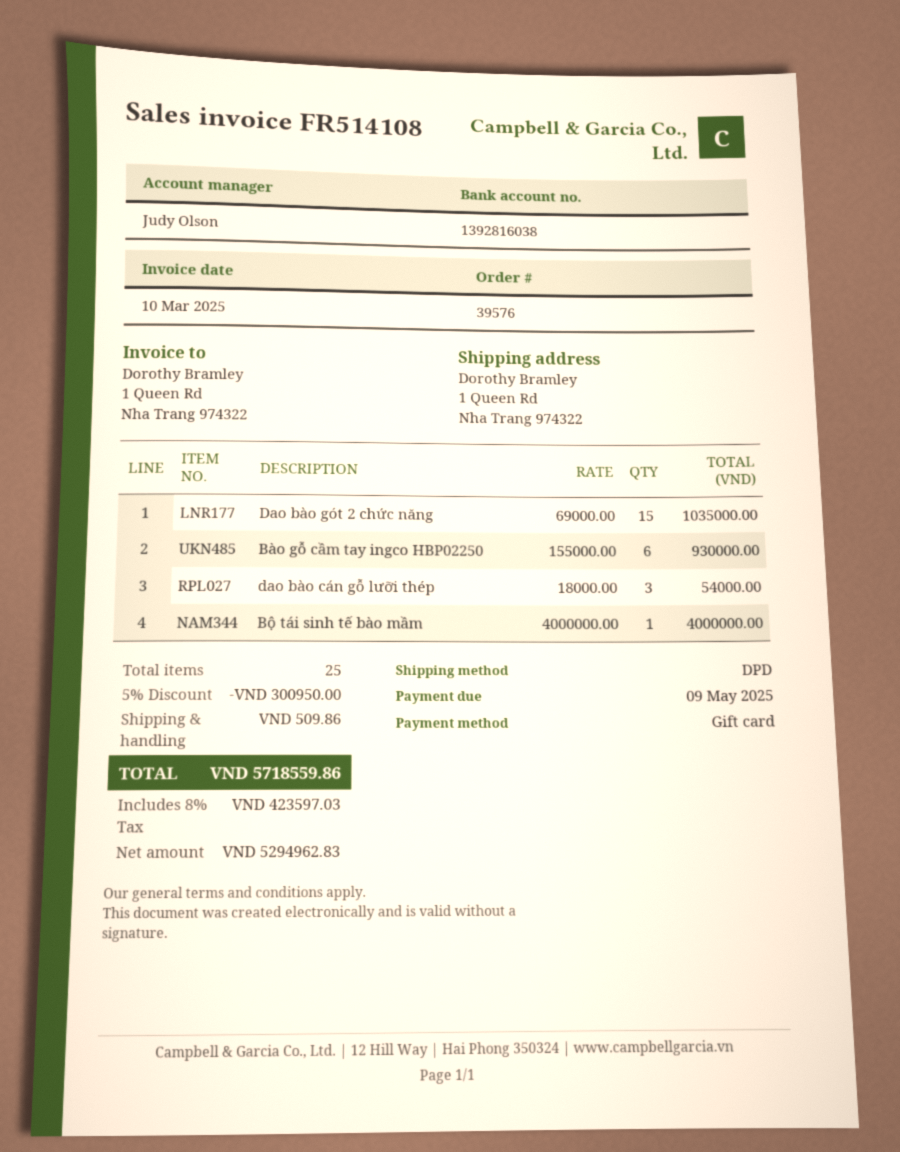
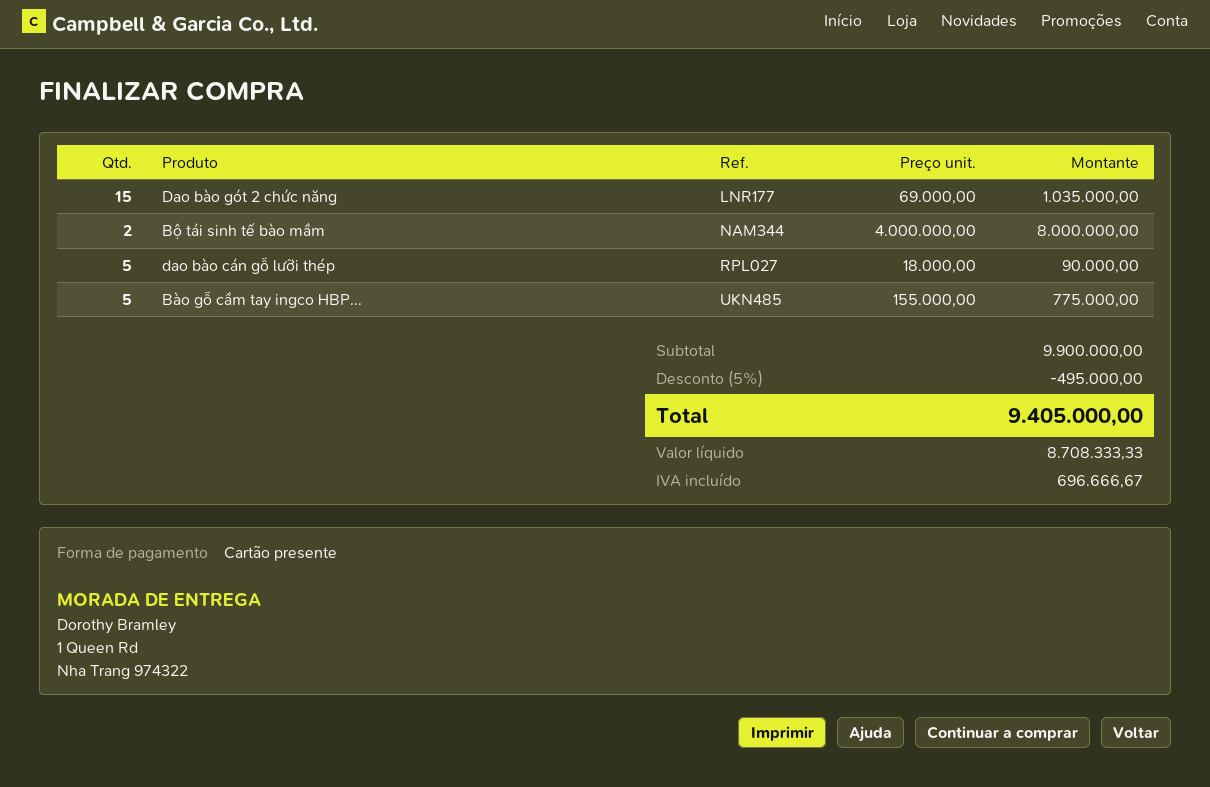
Bào gỗ cầm tay ingco HBP02250: 6 x 155000.00 = 930000.00 -> 5 x 155000.00 = 775000.00
dao bào cán gỗ lưỡi thép: 3 x 18000.00 = 54000.00 -> 5 x 18000.00 = 90000.00
Bộ tái sinh tế bào mầm: 1 x 4000000.00 = 4000000.00 -> 2 x 4000000.00 = 8000000.00
discount: 5% = 300950.00 -> 5% = 495000.00
shipping: 509.86 -> none
net: 5294962.83 -> 8708333.33
tax: 423597.03 -> 696666.67
total: 5718559.86 -> 9405000.00

